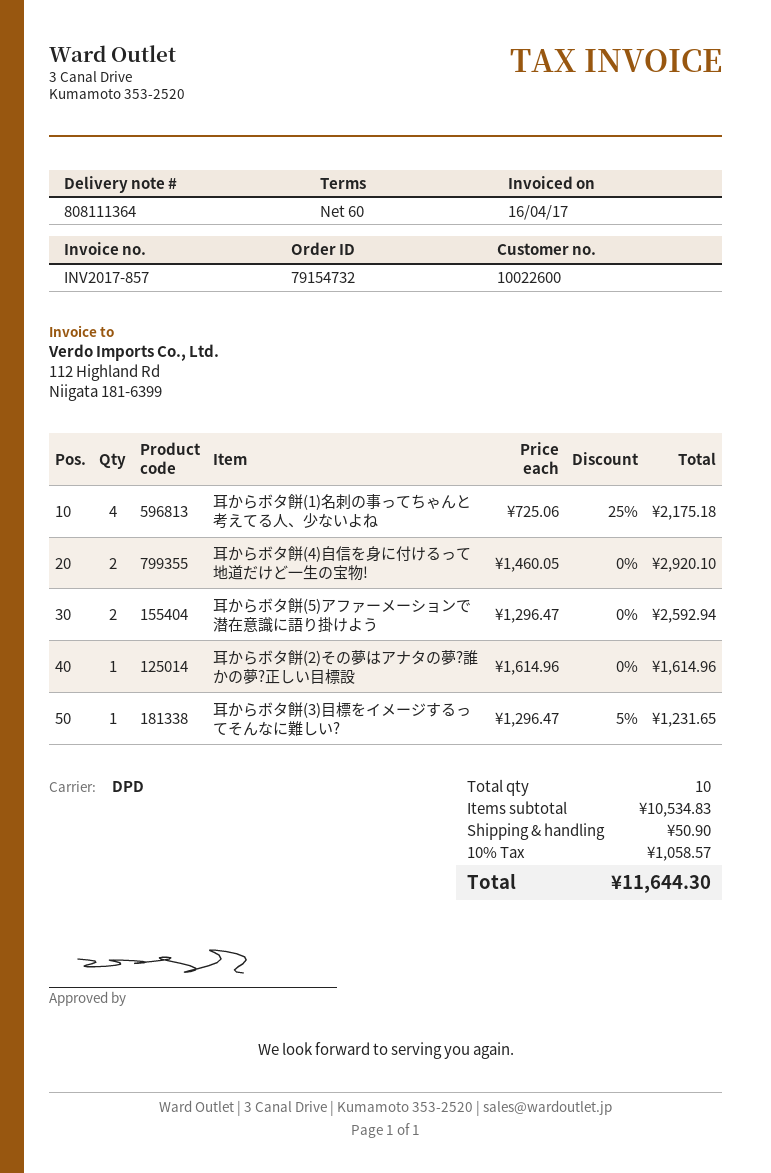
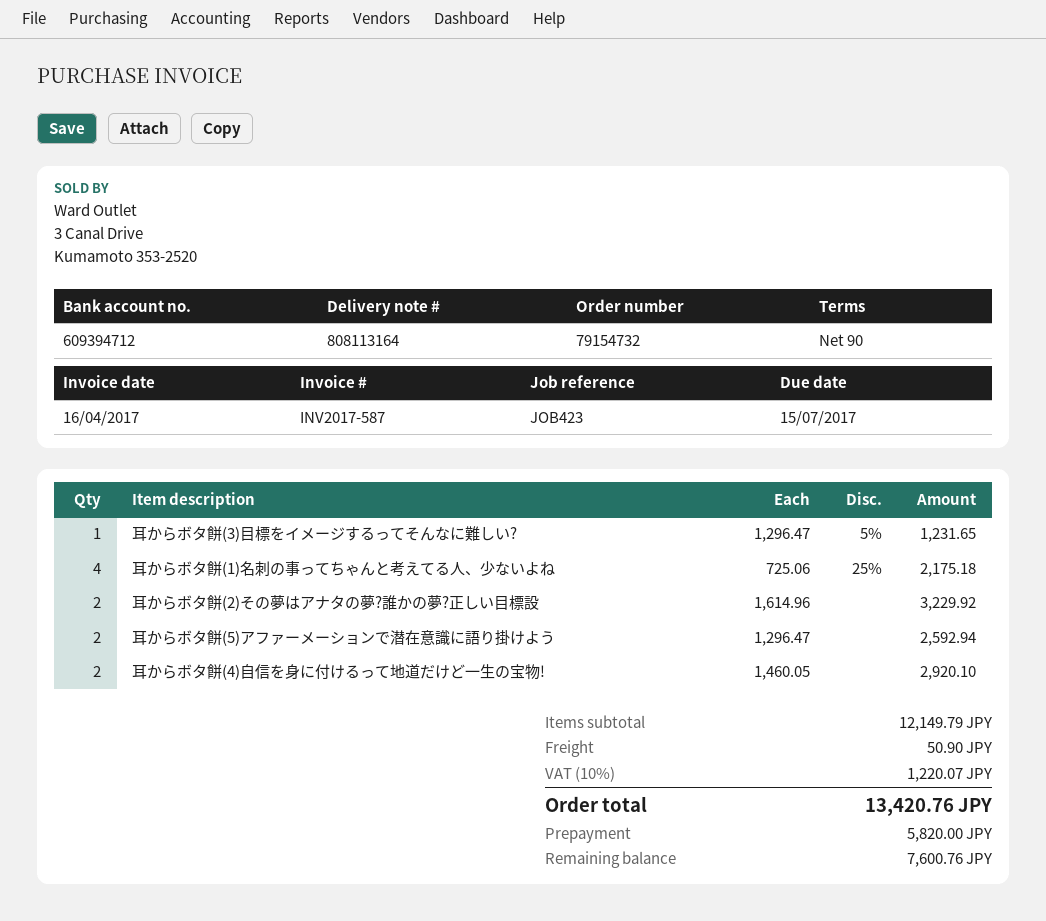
delivery note number: 808111364 -> 808113164
invoice number: INV2017-857 -> INV2017-587
payment terms: 60 days -> 90 days
耳からボタ餅(2)その夢はアナタの夢?誰かの夢?正しい目標設: 1 x 1614.96 = 1614.96 -> 2 x 1614.96 = 3229.92
subtotal: 10534.83 -> 12149.79
tax: 10% = 1058.57 -> 10% = 1220.07
total: 11644.30 -> 13420.76

